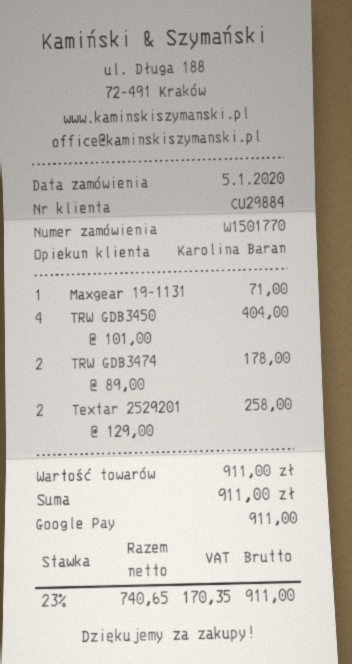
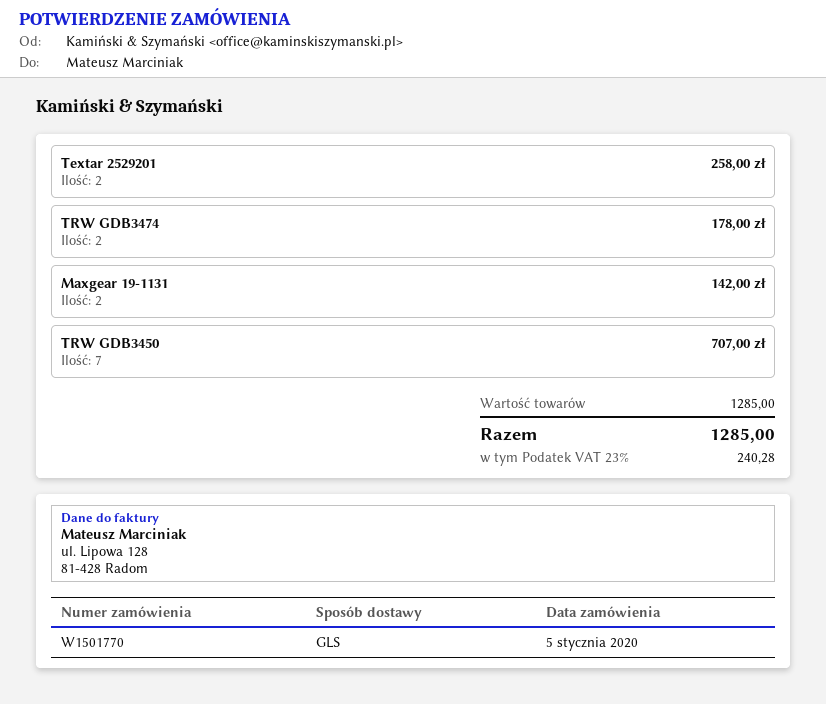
Maxgear 19-1131: 1 for 71.00 -> 2 for 142.00
TRW GDB3450: 4 for 404.00 -> 7 for 707.00
subtotal: 911.00 -> 1285.00
tax: 23% = 170.35 -> 23% = 240.28
total: 911.00 -> 1285.00

